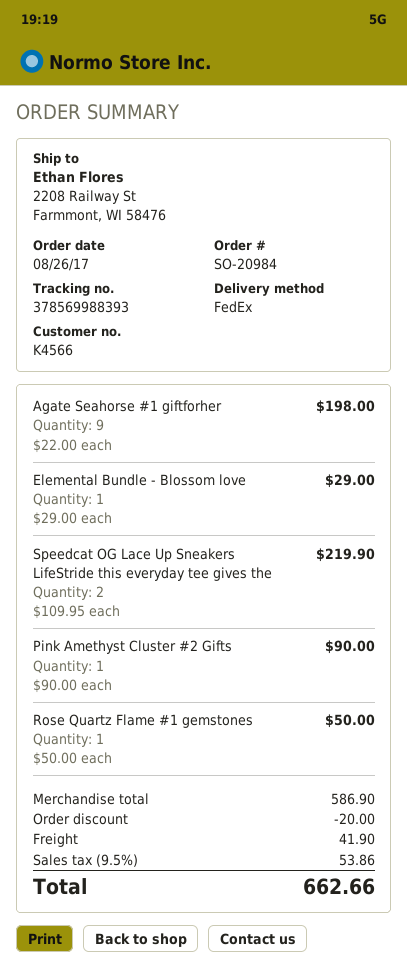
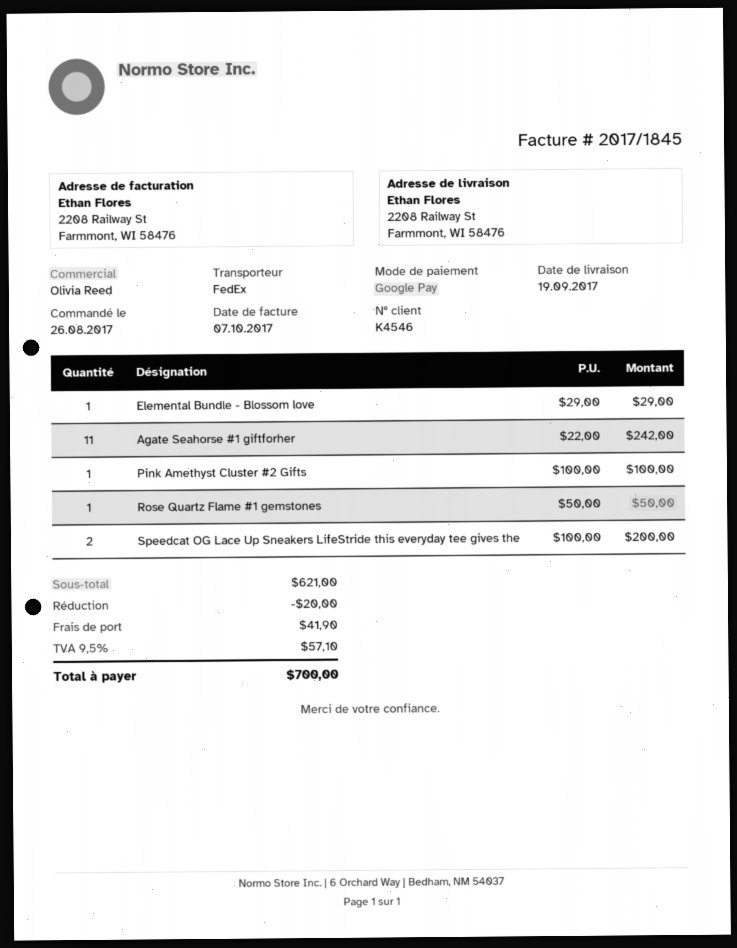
customer number: K4566 -> K4546
Agate Seahorse #1 giftforher: 9 x 22.00 = 198.00 -> 11 x 22.00 = 242.00
Speedcat OG Lace Up Sneakers LifeStride this everyday tee gives the: 2 x 109.95 = 219.90 -> 2 x 100.00 = 200.00
Pink Amethyst Cluster #2 Gifts: 1 x 90.00 = 90.00 -> 1 x 100.00 = 100.00
subtotal: 586.90 -> 621.00
tax: 9.5% = 53.86 -> 9.5% = 57.10
total: 662.66 -> 700.00

